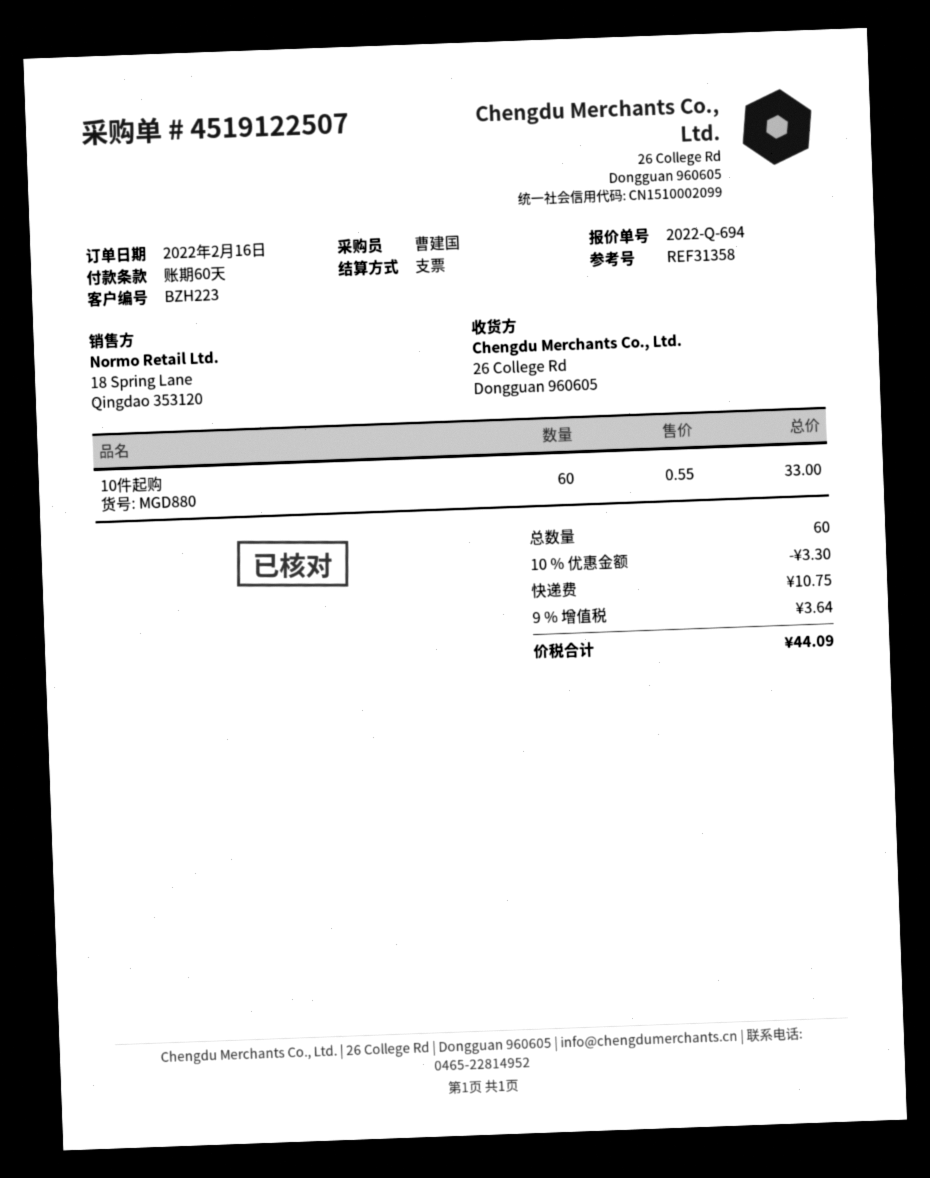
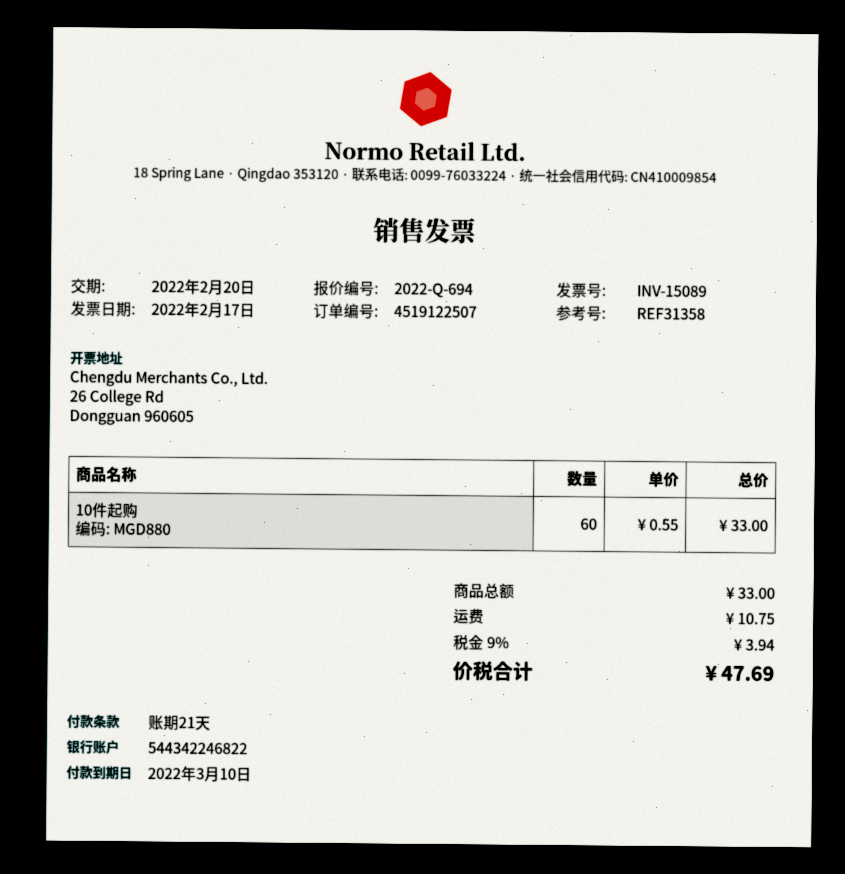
payment terms: 60 days -> 21 days
discount: 10% = 3.30 -> none
tax: 9% = 3.64 -> 9% = 3.94
total: 44.09 -> 47.69

